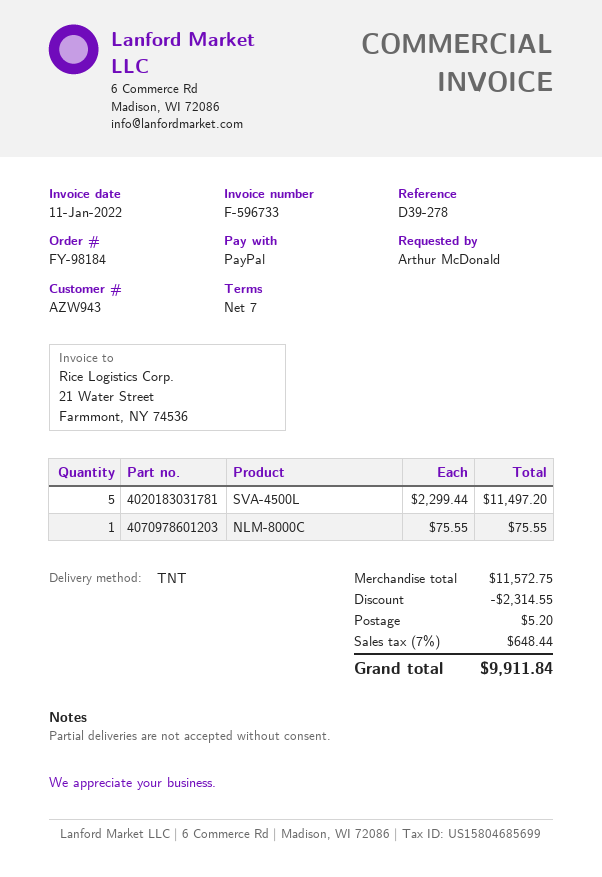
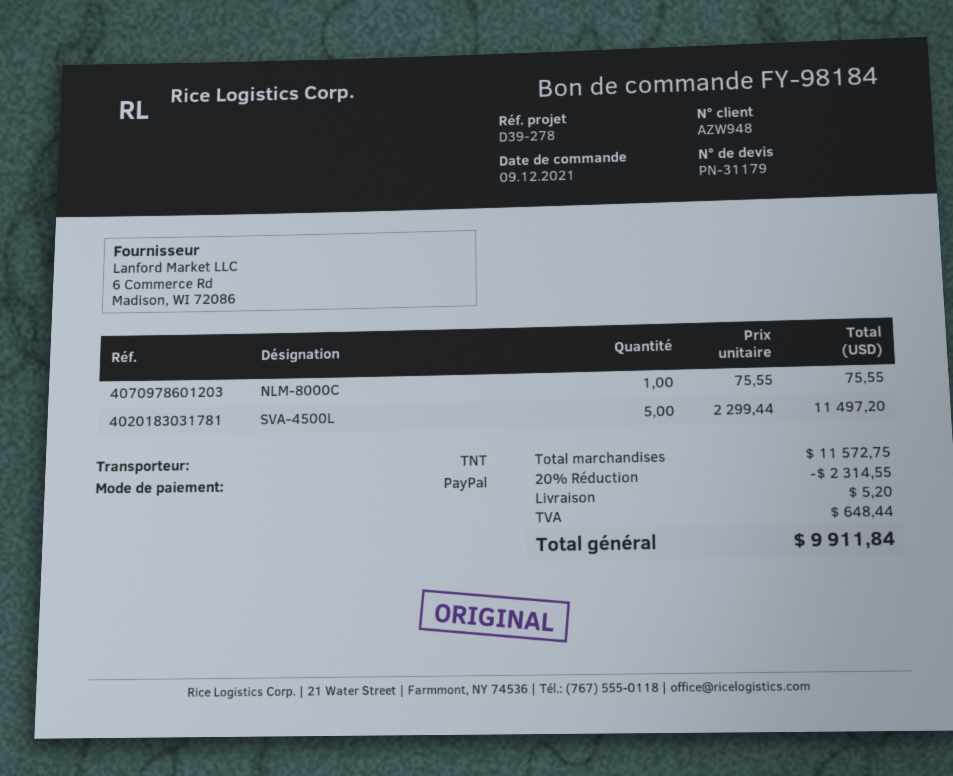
customer number: AZW943 -> AZW948

